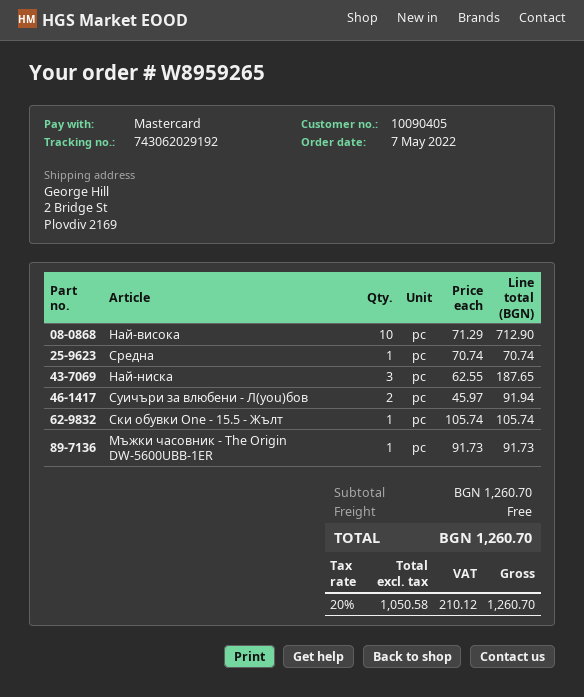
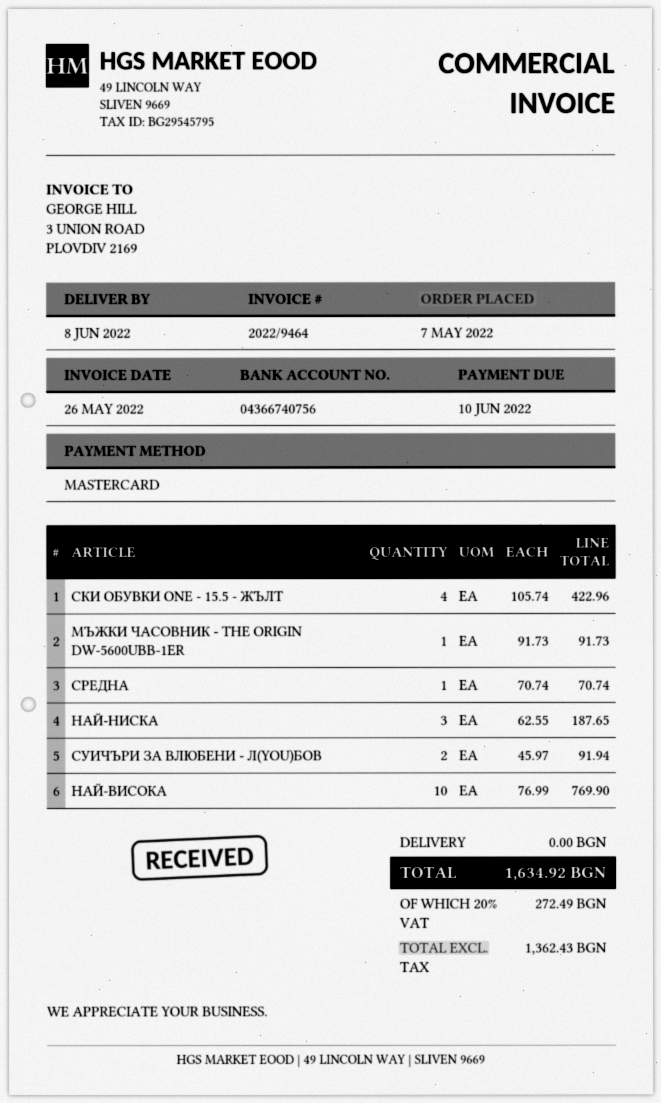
Най-висока: 10 x 71.29 = 712.90 -> 10 x 76.99 = 769.90
Ски обувки One - 15.5 - Жълт: 1 x 105.74 = 105.74 -> 4 x 105.74 = 422.96
net: 1050.58 -> 1362.43
tax: 20% = 210.12 -> 20% = 272.49
total: 1260.70 -> 1634.92

